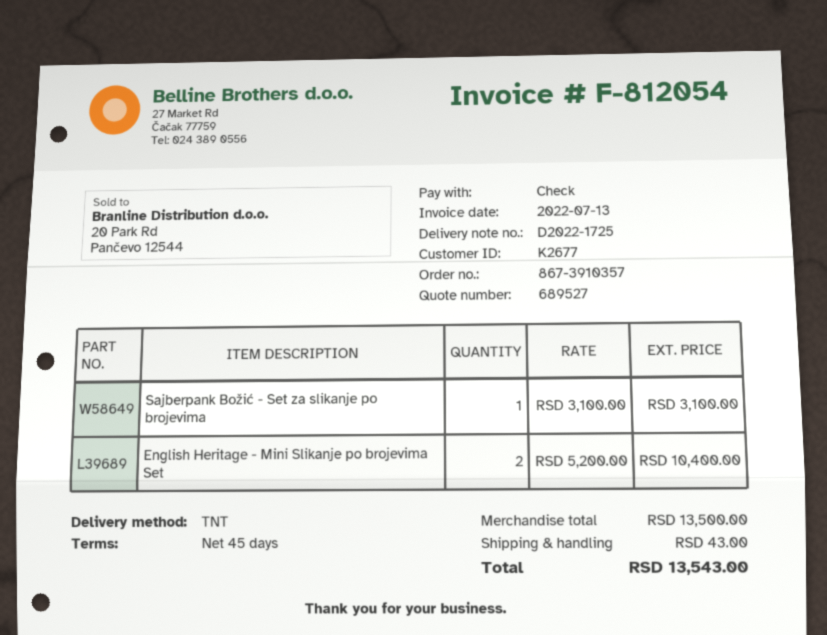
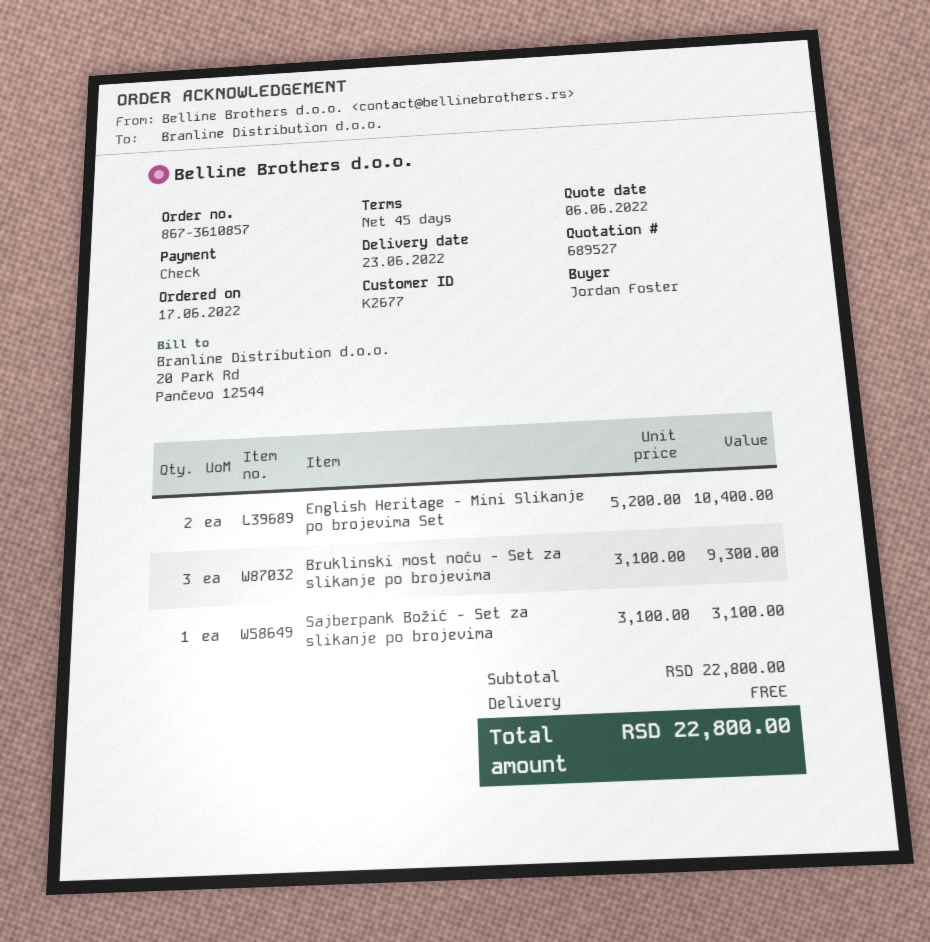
order number: 867-3910357 -> 867-3610857
Bruklinski most noću - Set za slikanje po brojevima: none -> 3 x 3100.00 = 9300.00
subtotal: 13500.00 -> 22800.00
shipping: 43.00 -> 0.00
total: 13543.00 -> 22800.00

